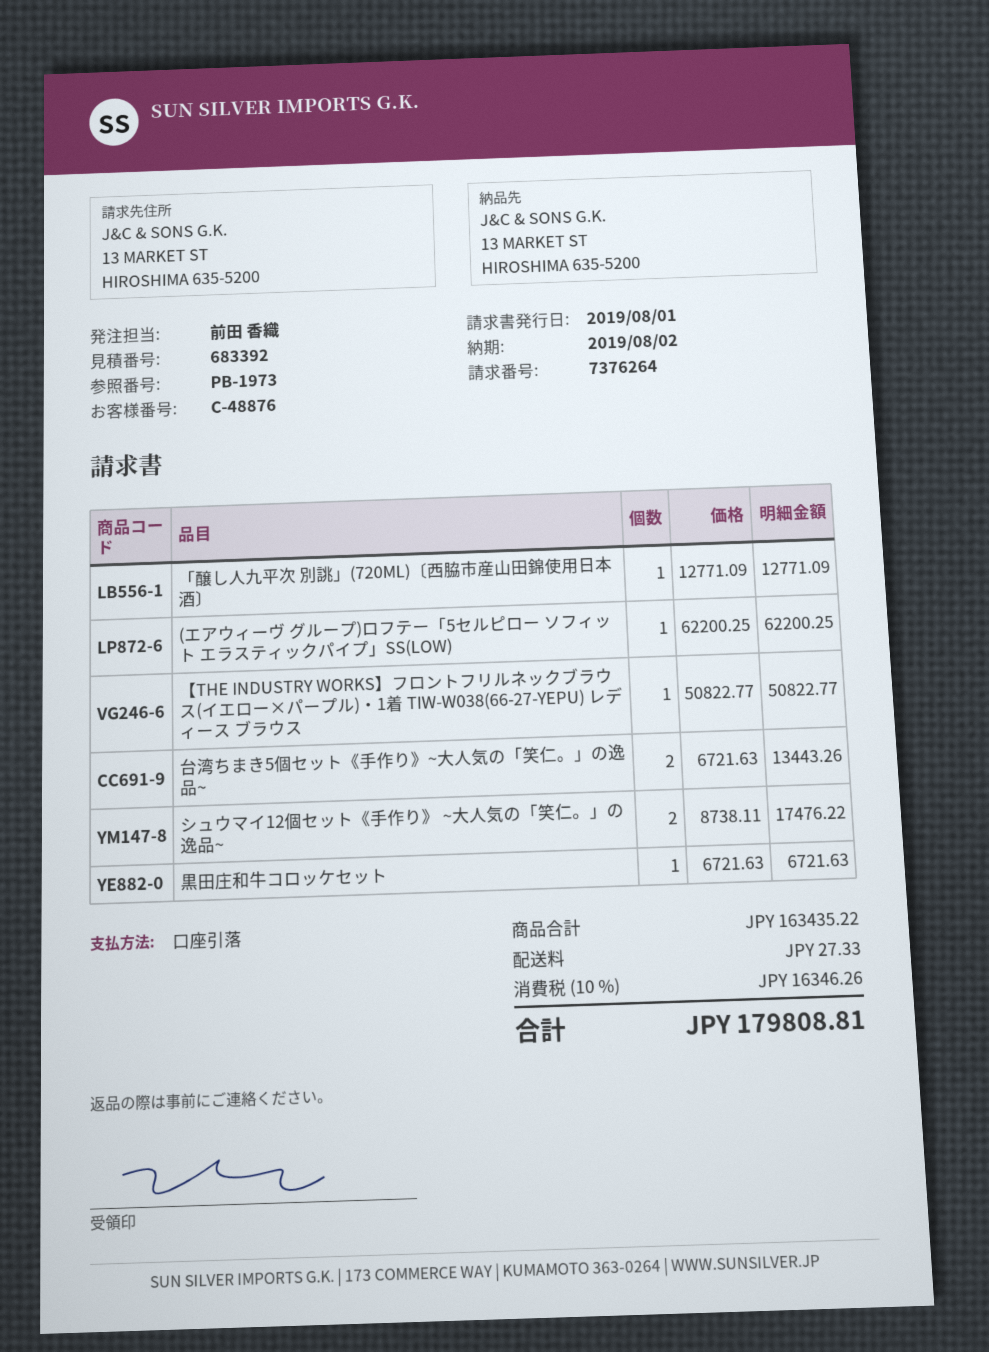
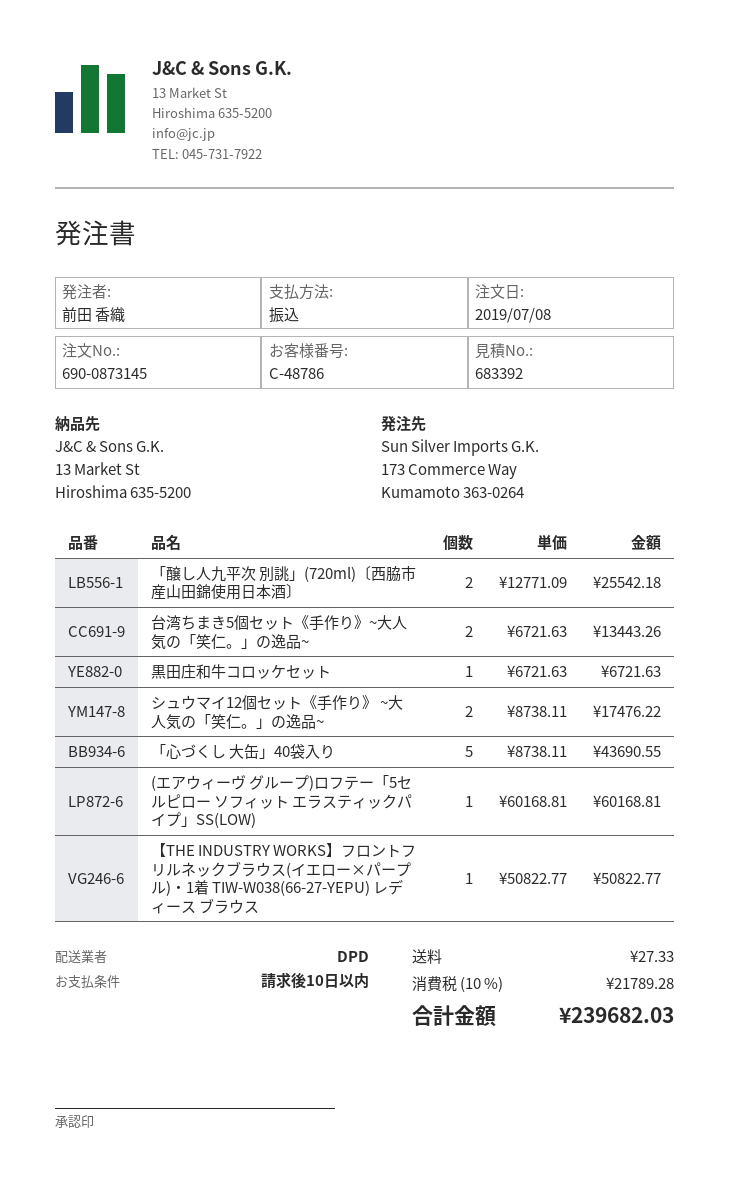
customer number: C-48876 -> C-48786
payment method: direct debit -> bank transfer
「醸し人九平次 別誂」(720ML)〔西脇市産山田錦使用日本酒〕: 1 x 12771.09 = 12771.09 -> 2 x 12771.09 = 25542.18
(エアウィーヴ グループ)ロフテー「5セルピロー ソフィット エラスティックパイプ」SS(LOW): 1 x 62200.25 = 62200.25 -> 1 x 60168.81 = 60168.81
「心づくし 大缶」40袋入り: none -> 5 x 8738.11 = 43690.55
tax: 10% = 16346.26 -> 10% = 21789.28
total: 179808.81 -> 239682.03

